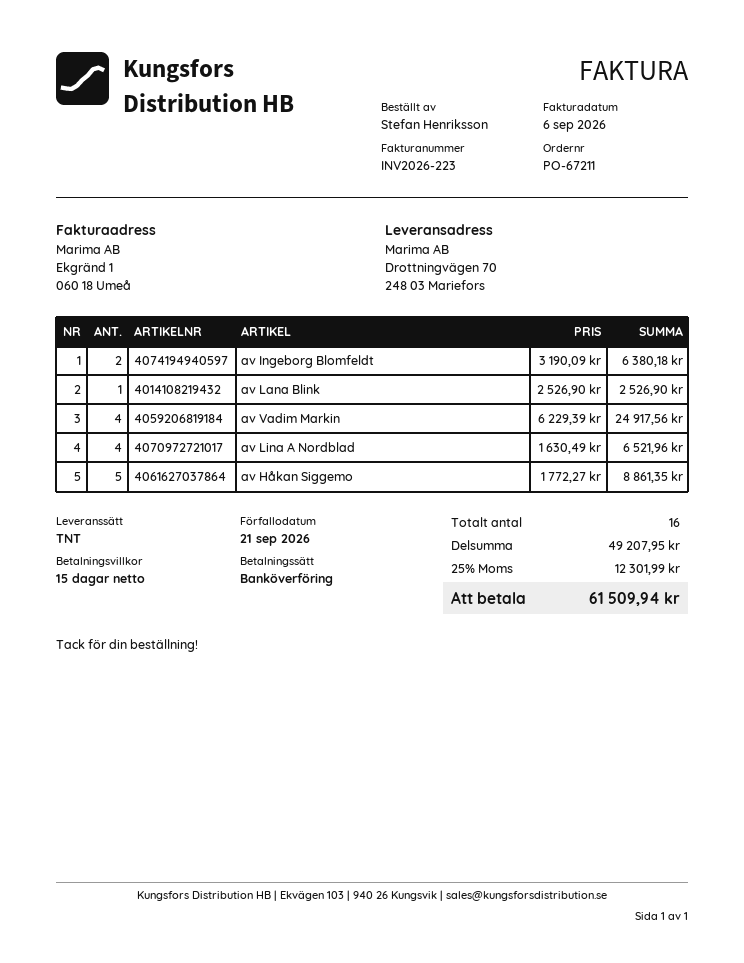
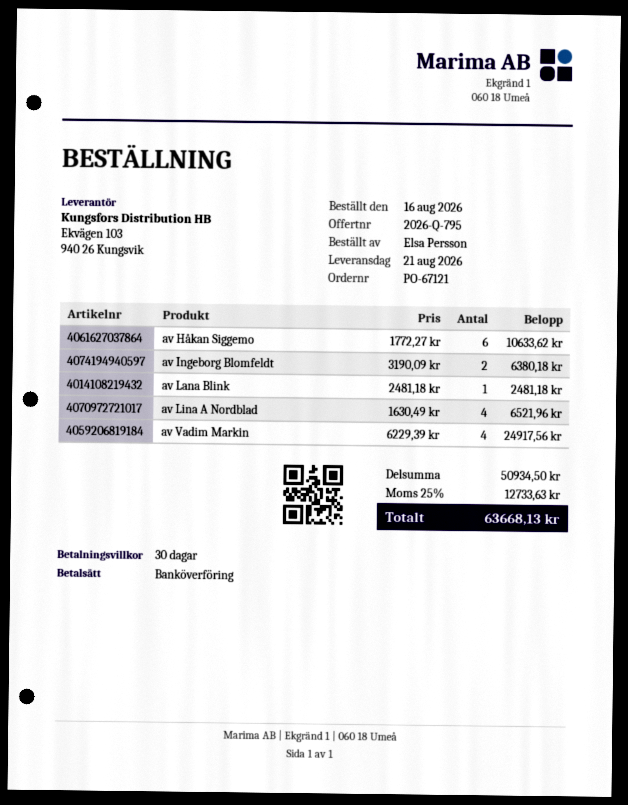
order number: PO-67211 -> PO-67121
payment terms: 15 days -> 30 days
ordered by: Stefan Henriksson -> Elsa Persson
av Lana Blink: 1 x 2526.90 = 2526.90 -> 1 x 2481.18 = 2481.18
av Håkan Siggemo: 5 x 1772.27 = 8861.35 -> 6 x 1772.27 = 10633.62
subtotal: 49207.95 -> 50934.50
tax: 25% = 12301.99 -> 25% = 12733.63
total: 61509.94 -> 63668.13

